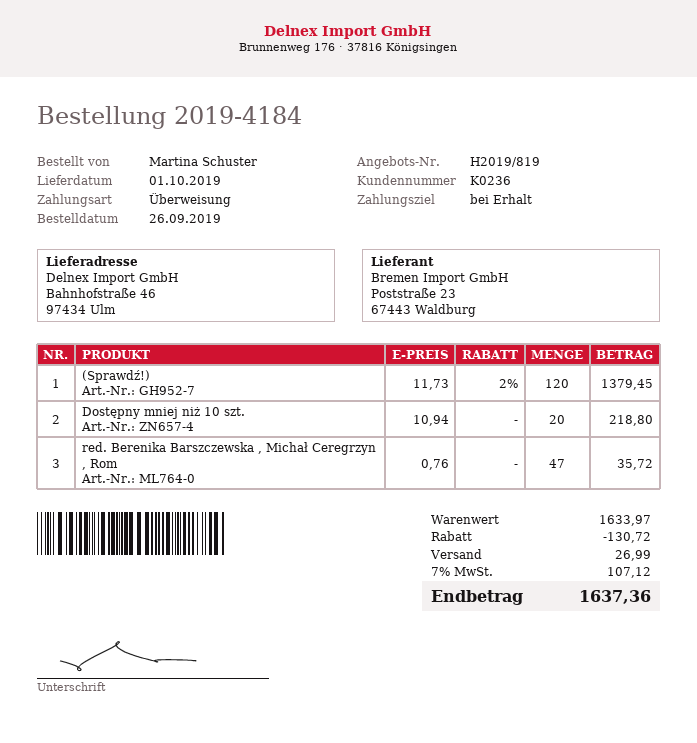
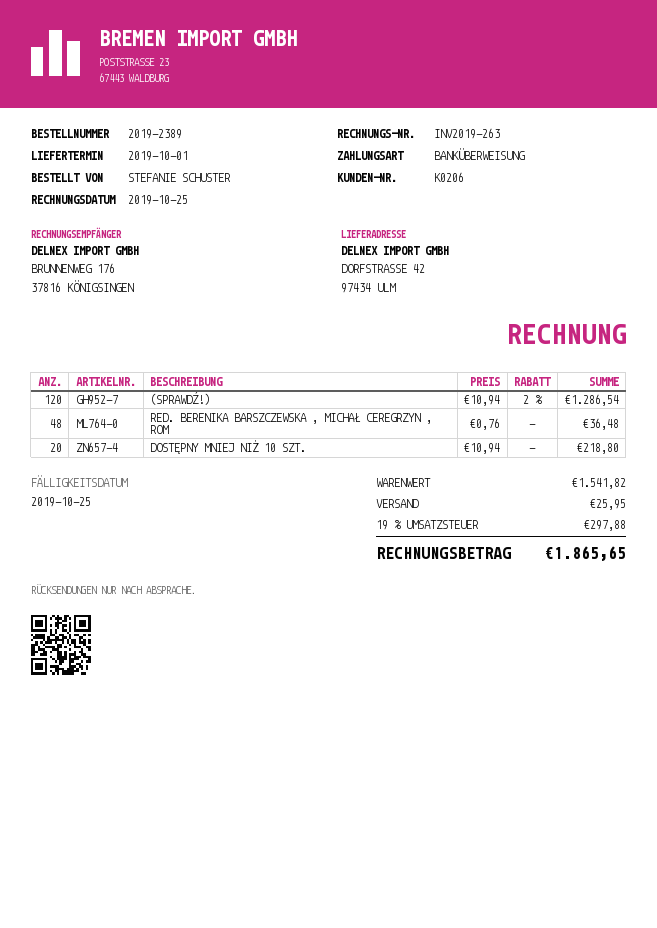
order number: 2019-4184 -> 2019-2389
customer number: K0236 -> K0206
ordered by: Martina Schuster -> STEFANIE SCHUSTER
ship to: Bahnhofstraße 46, 97434 Ulm -> DORFSTRASSE 42, 97434 ULM
(Sprawdź!): 120 x 11.73 - 2% = 1379.45 -> 120 x 10.94 - 2% = 1286.54
red. Berenika Barszczewska , Michał Ceregrzyn , Rom: 47 x 0.76 = 35.72 -> 48 x 0.76 = 36.48
subtotal: 1633.97 -> 1541.82
discount: 130.72 -> none
shipping: 26.99 -> 25.95
tax: 7% = 107.12 -> 19% = 297.88
total: 1637.36 -> 1865.65

